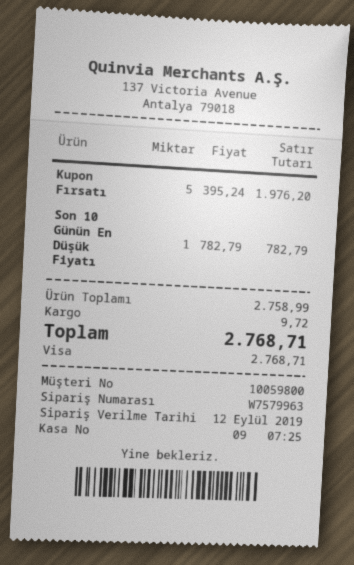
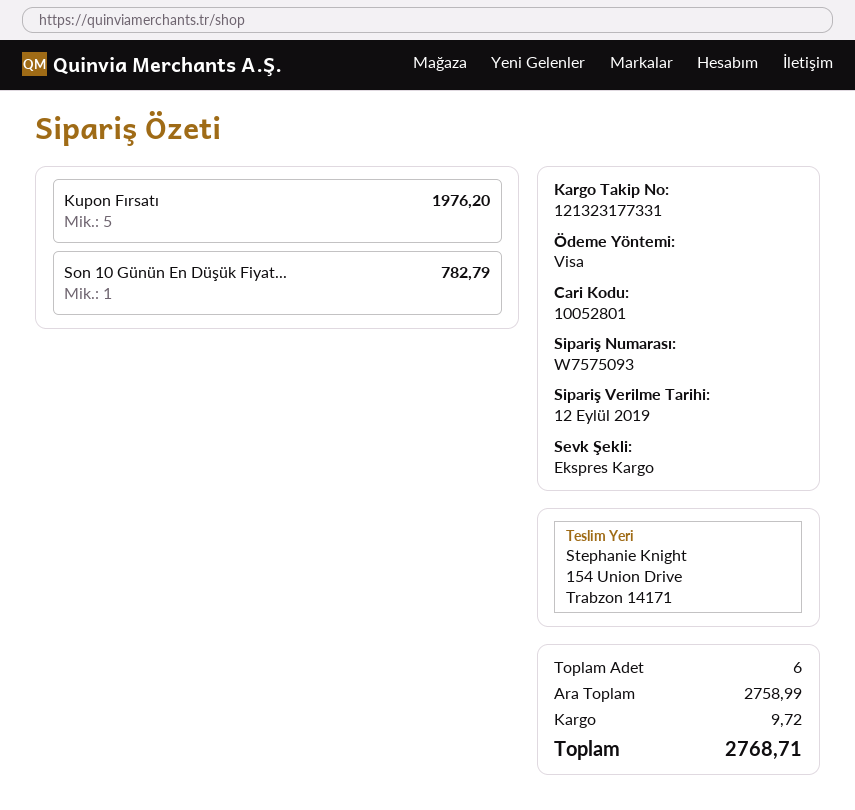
order number: W7579963 -> W7575093
customer number: 10059800 -> 10052801

